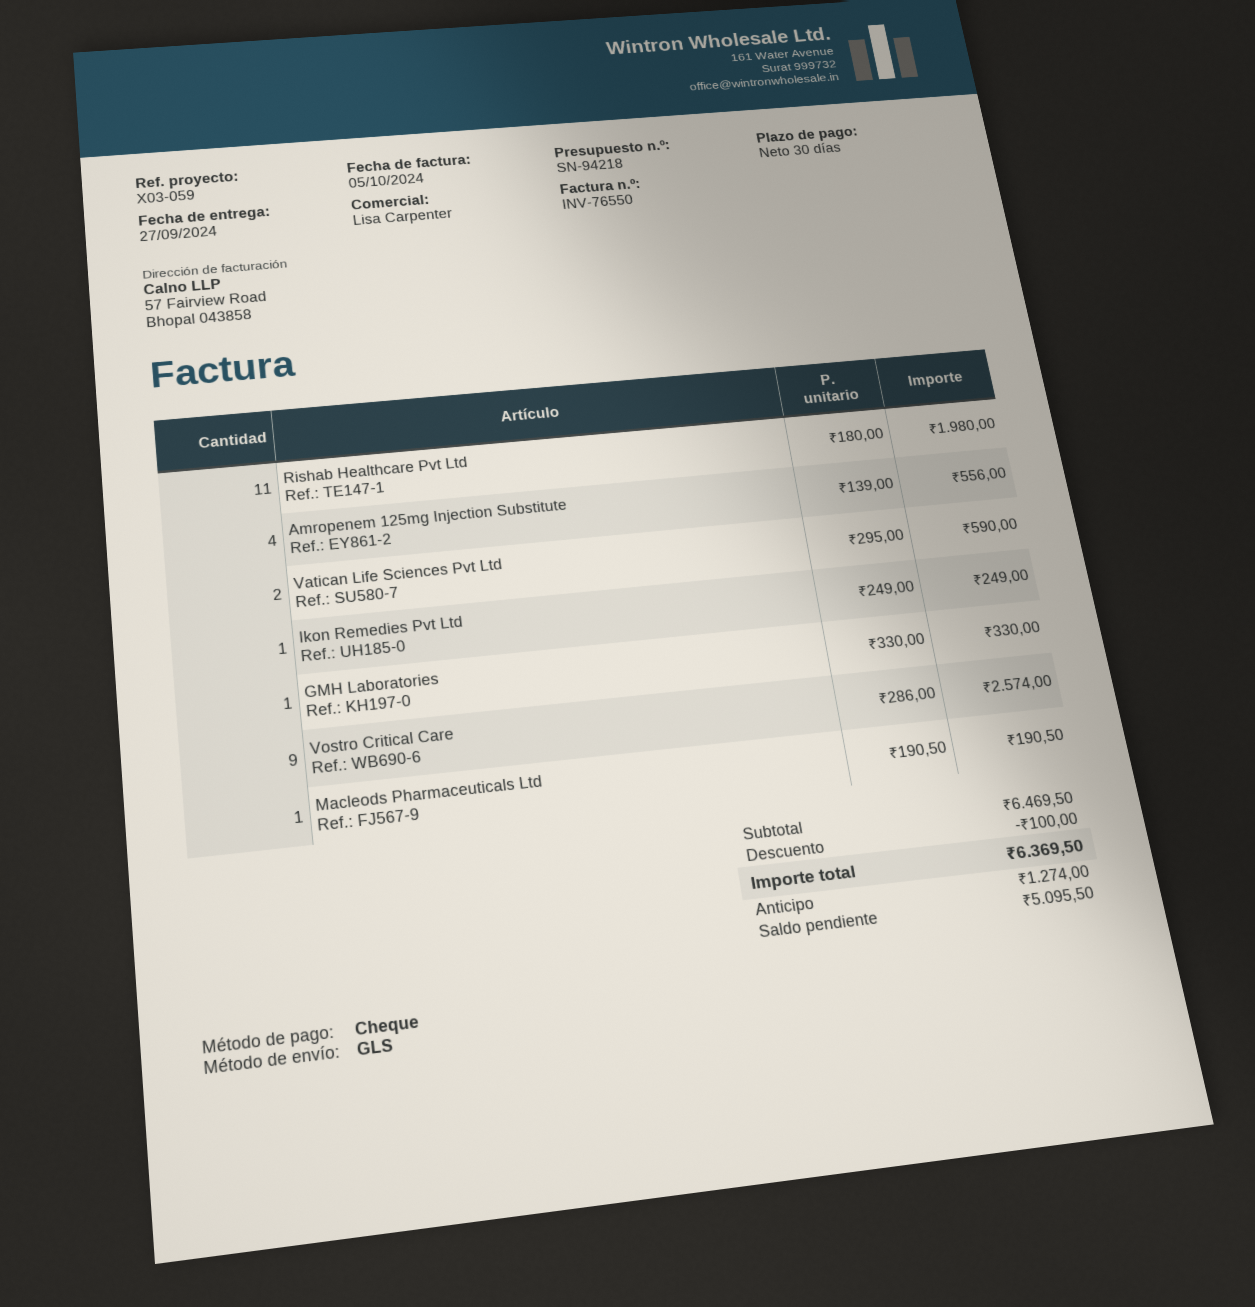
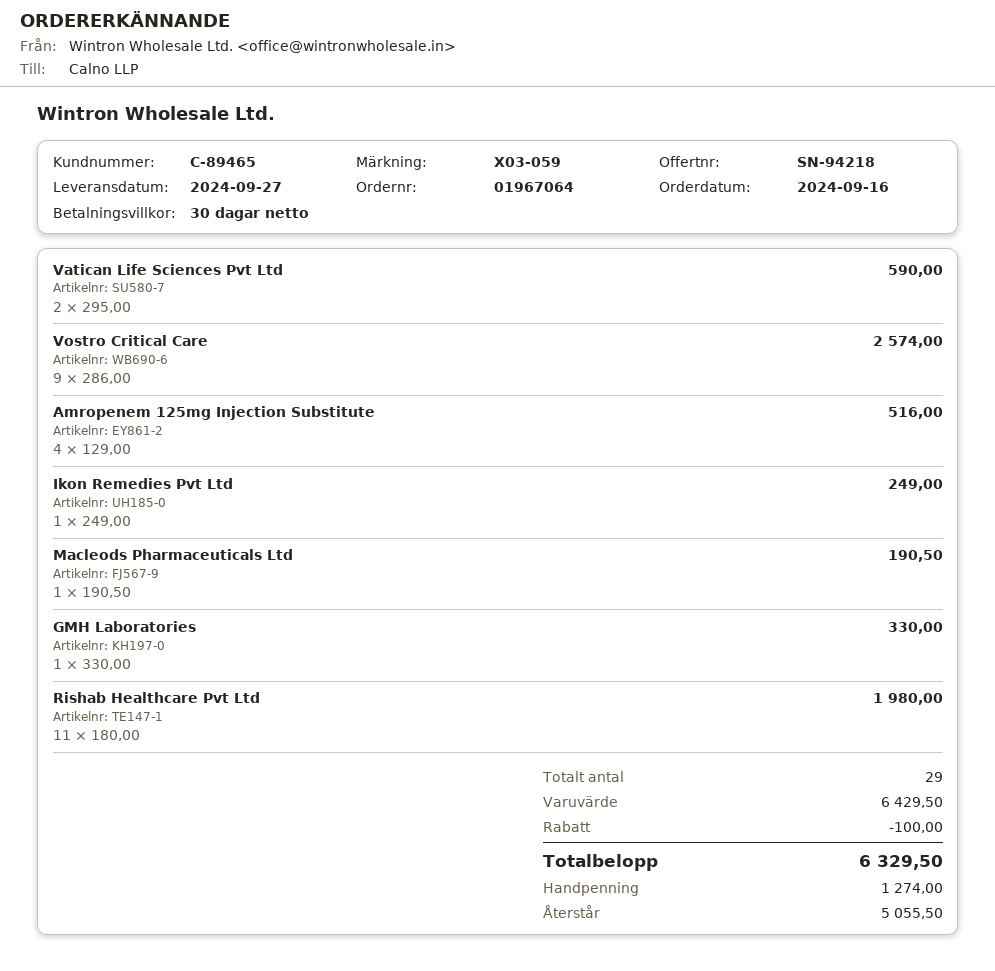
Amropenem 125mg Injection Substitute: 4 x 139.00 = 556.00 -> 4 x 129.00 = 516.00
subtotal: 6469.50 -> 6429.50
total: 6369.50 -> 6329.50
balance: 5095.50 -> 5055.50

